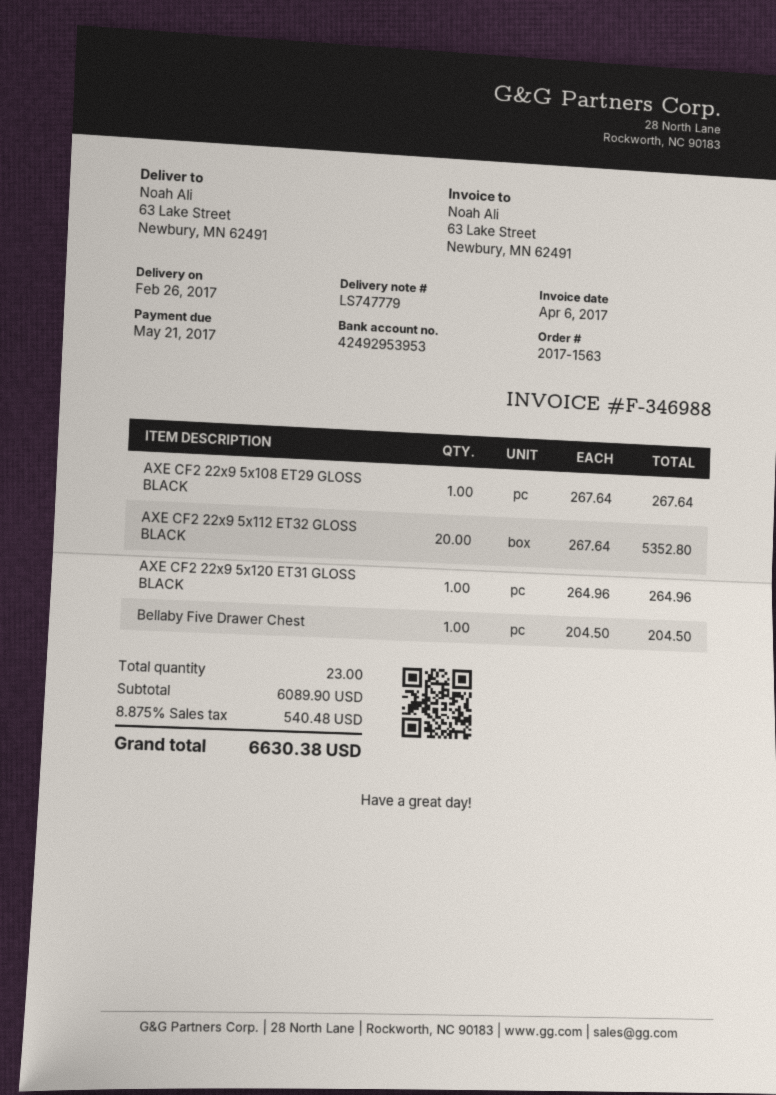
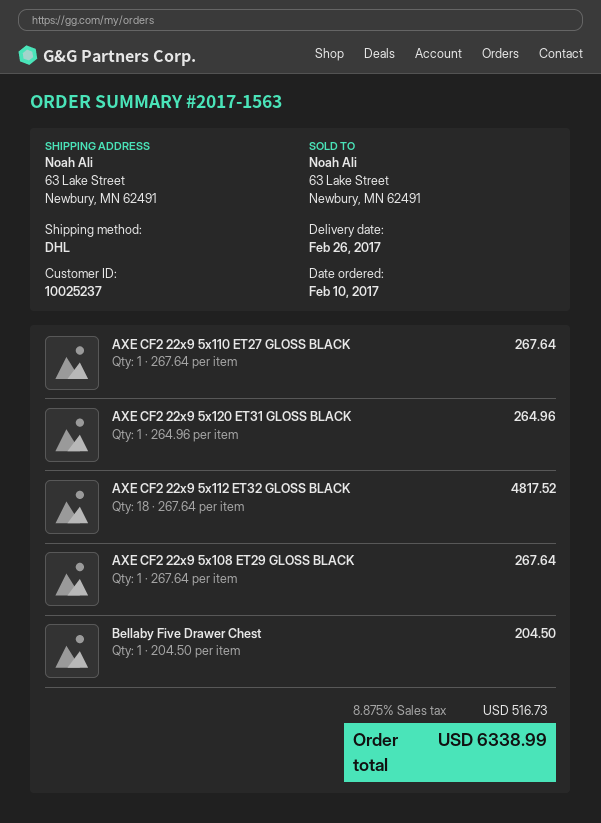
AXE CF2 22x9 5x112 ET32 GLOSS BLACK: 20 x 267.64 = 5352.80 -> 18 x 267.64 = 4817.52
AXE CF2 22x9 5x110 ET27 GLOSS BLACK: none -> 1 x 267.64 = 267.64
tax: 8.875% = 540.48 -> 8.875% = 516.73
total: 6630.38 -> 6338.99

